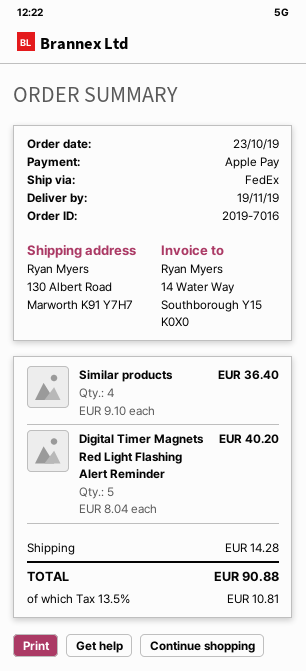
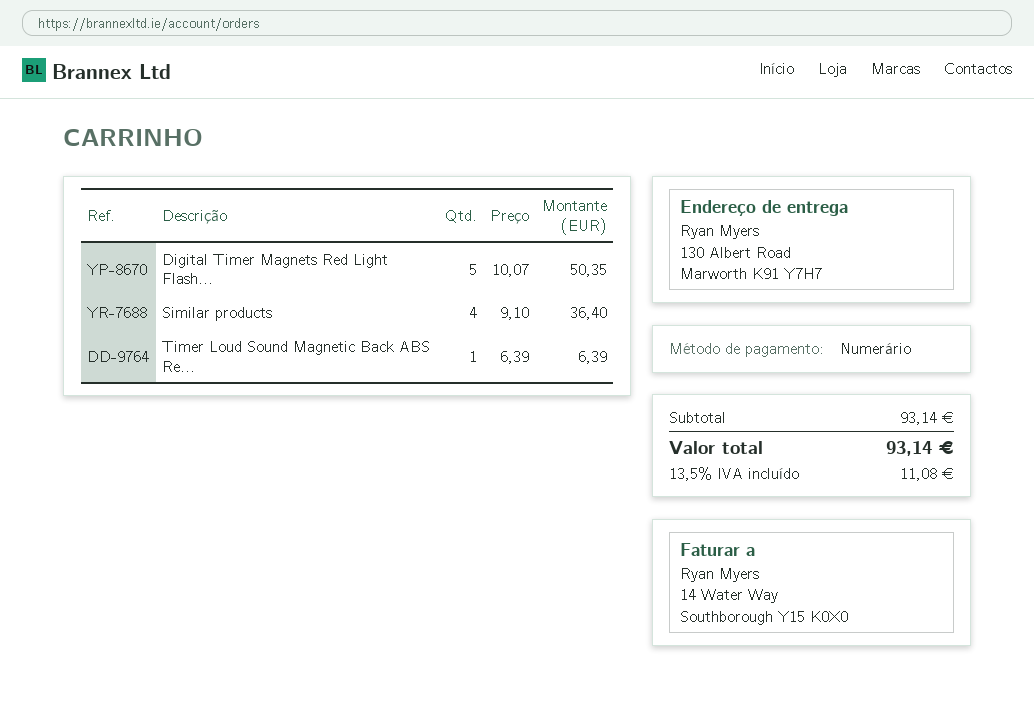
payment method: Apple Pay -> cash
Digital Timer Magnets Red Light Flashing Alert Reminder: 5 x 8.04 = 40.20 -> 5 x 10.07 = 50.35
Timer Loud Sound Magnetic Back ABS Re...: none -> 1 x 6.39 = 6.39
shipping: 14.28 -> none
tax: 13.5% = 10.81 -> 13.5% = 11.08
total: 90.88 -> 93.14

